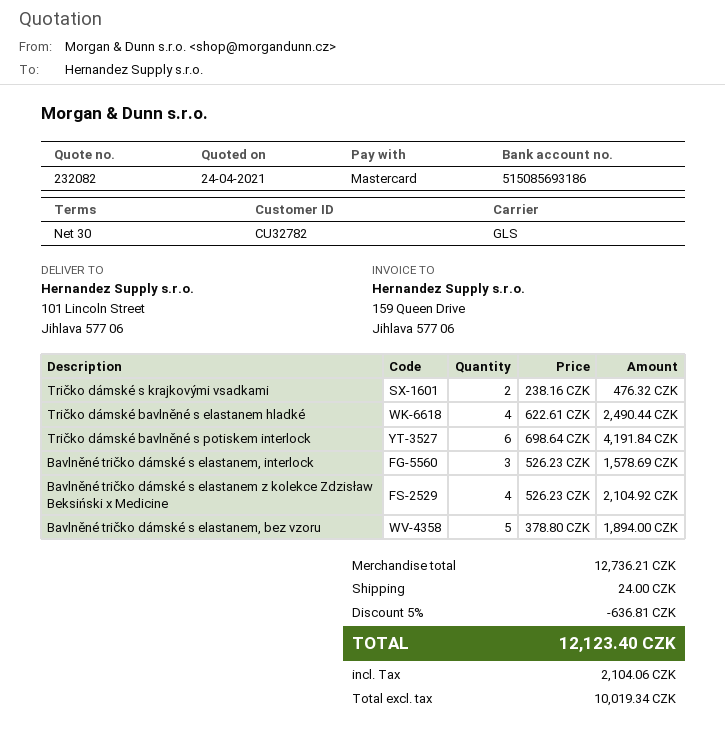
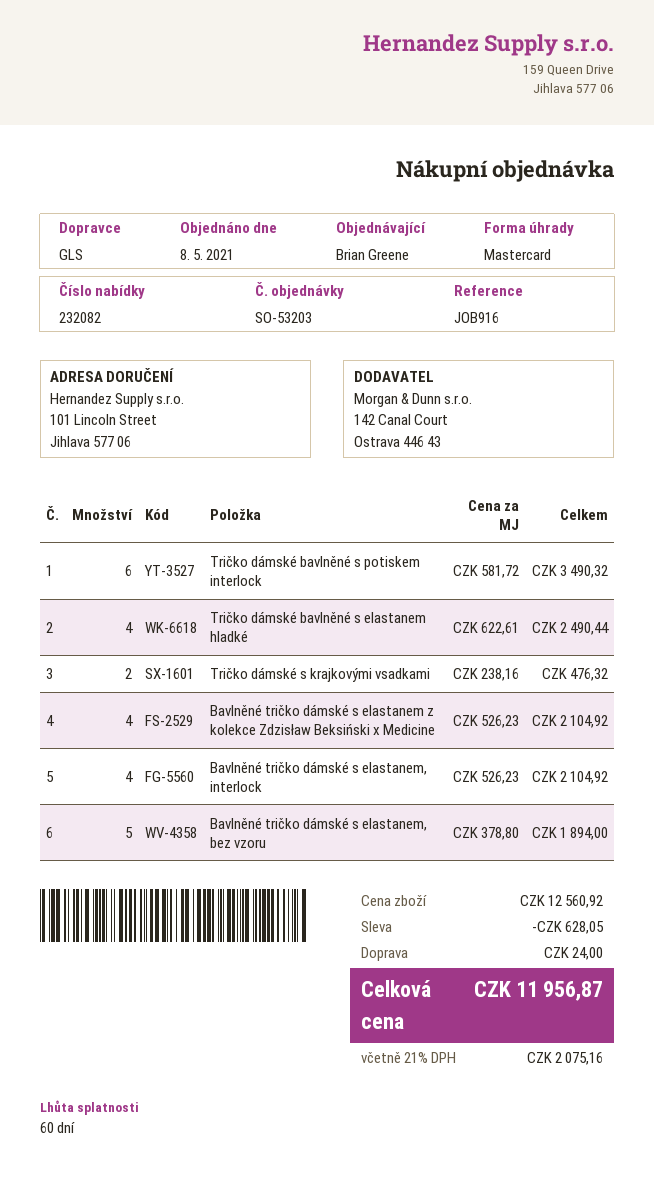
payment terms: 30 days -> 60 days
Tričko dámské bavlněné s potiskem interlock: 6 x 698.64 = 4191.84 -> 6 x 581.72 = 3490.32
Bavlněné tričko dámské s elastanem, interlock: 3 x 526.23 = 1578.69 -> 4 x 526.23 = 2104.92
subtotal: 12736.21 -> 12560.92
discount: 636.81 -> 628.05
tax: 2104.06 -> 2075.16
total: 12123.40 -> 11956.87

